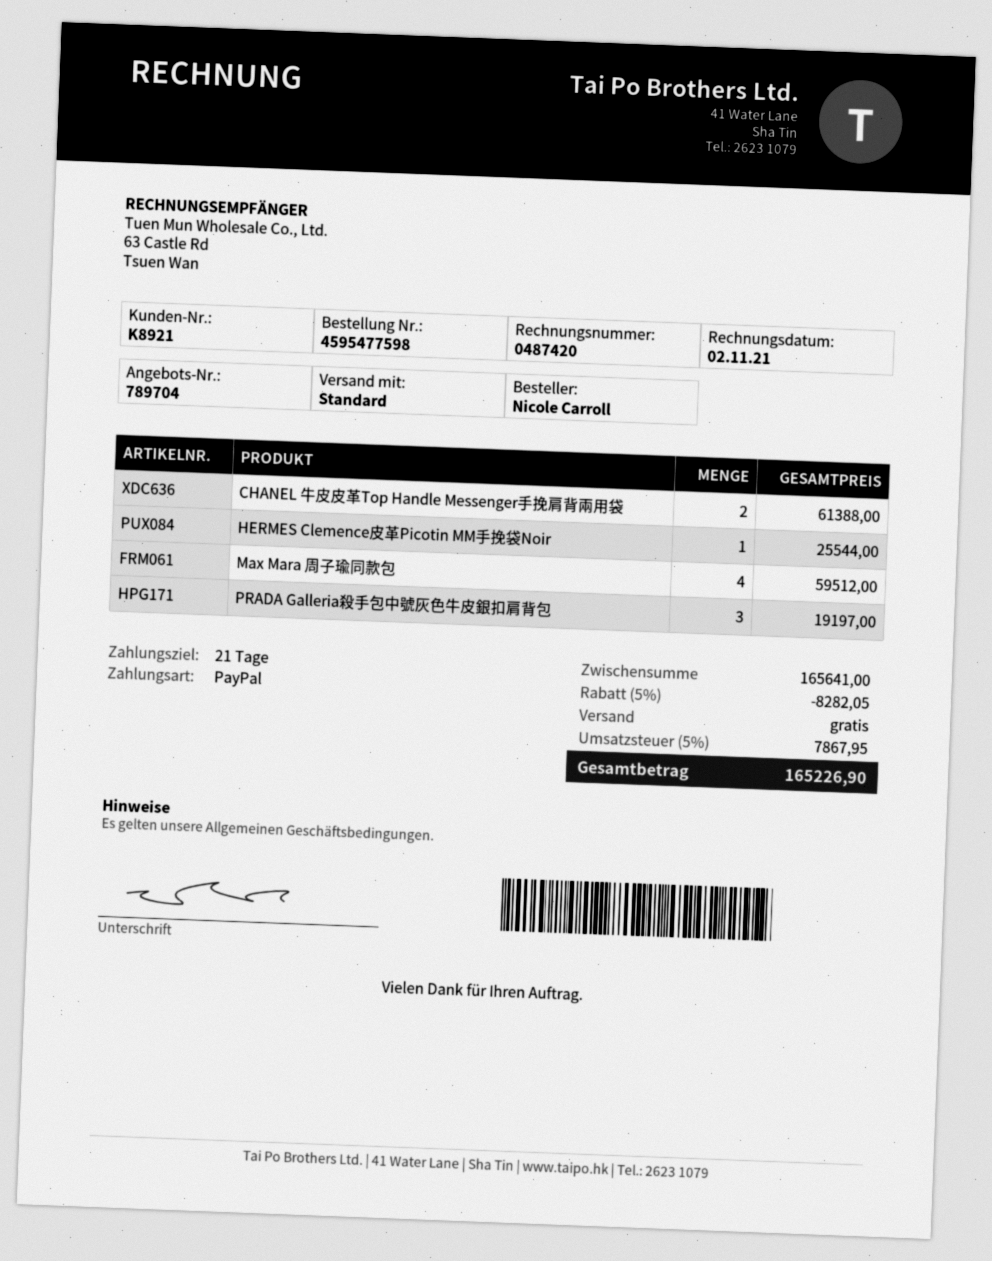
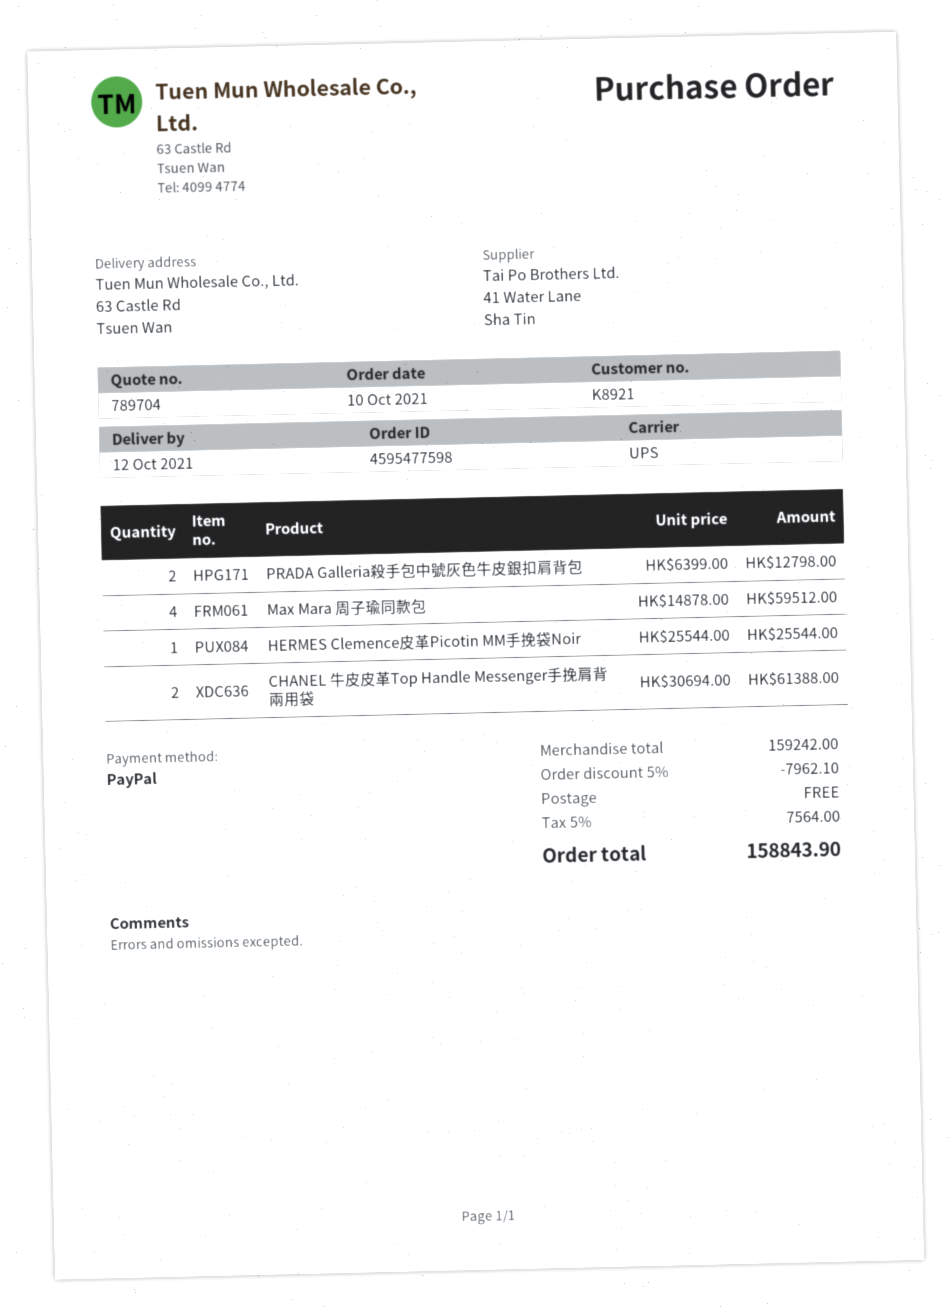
shipping method: standard -> UPS
PRADA Galleria殺手包中號灰色牛皮銀扣肩背包: 3 for 19197.00 -> 2 for 12798.00
subtotal: 165641.00 -> 159242.00
discount: 5% = 8282.05 -> 5% = 7962.10
tax: 5% = 7867.95 -> 5% = 7564.00
total: 165226.90 -> 158843.90

